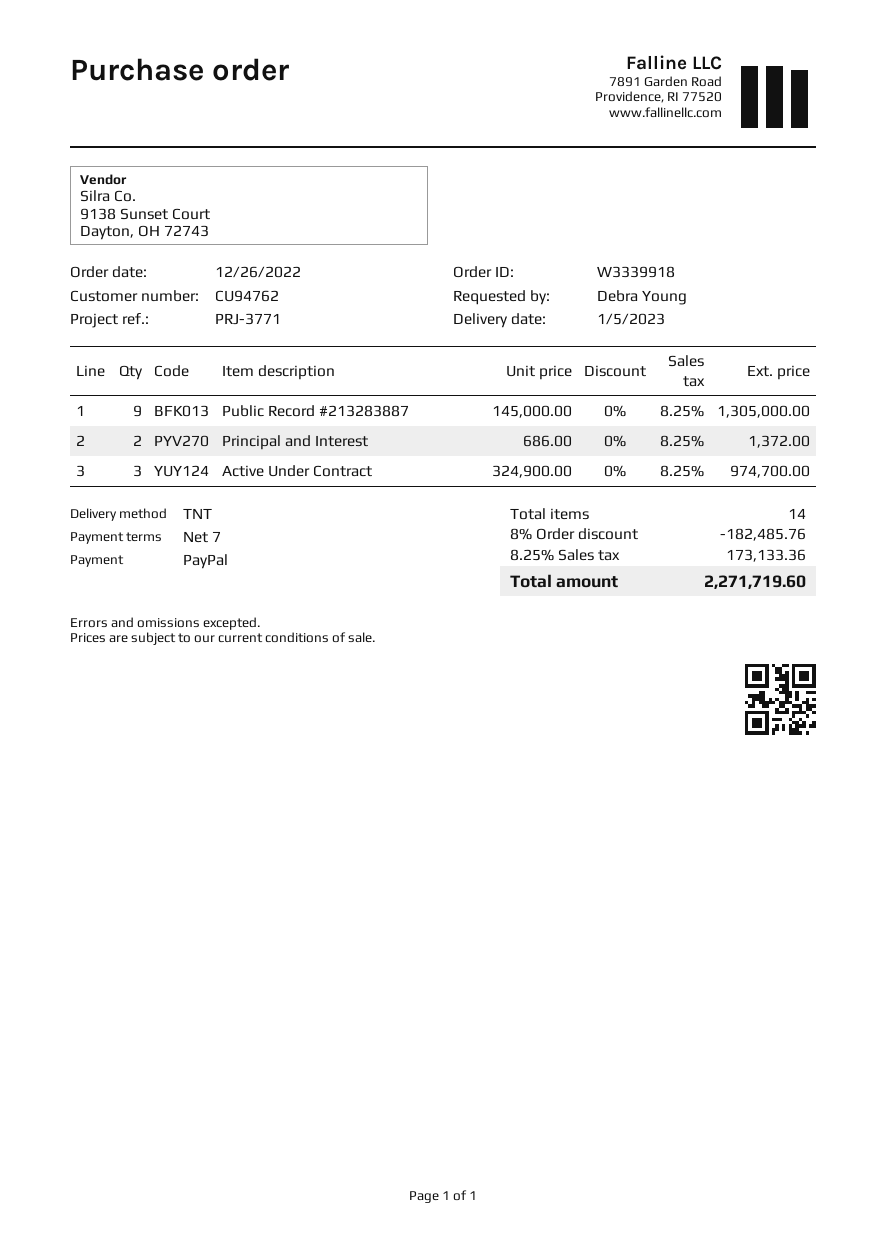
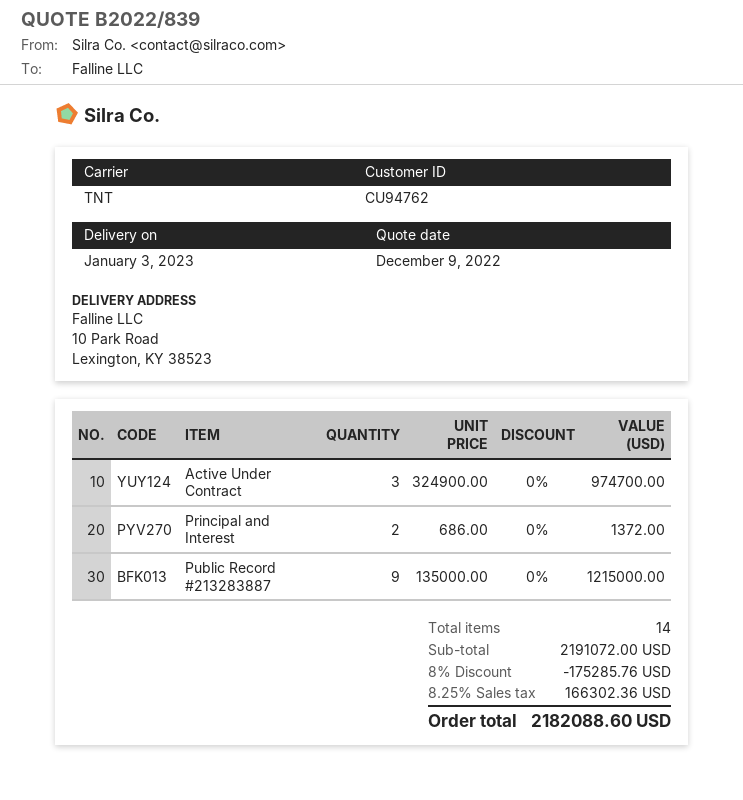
delivery date: 2023-01-05 -> 2023-01-03
Public Record #213283887: 9 x 145000.00 = 1305000.00 -> 9 x 135000.00 = 1215000.00
discount: 8% = 182485.76 -> 8% = 175285.76
tax: 8.25% = 173133.36 -> 8.25% = 166302.36
total: 2271719.60 -> 2182088.60

